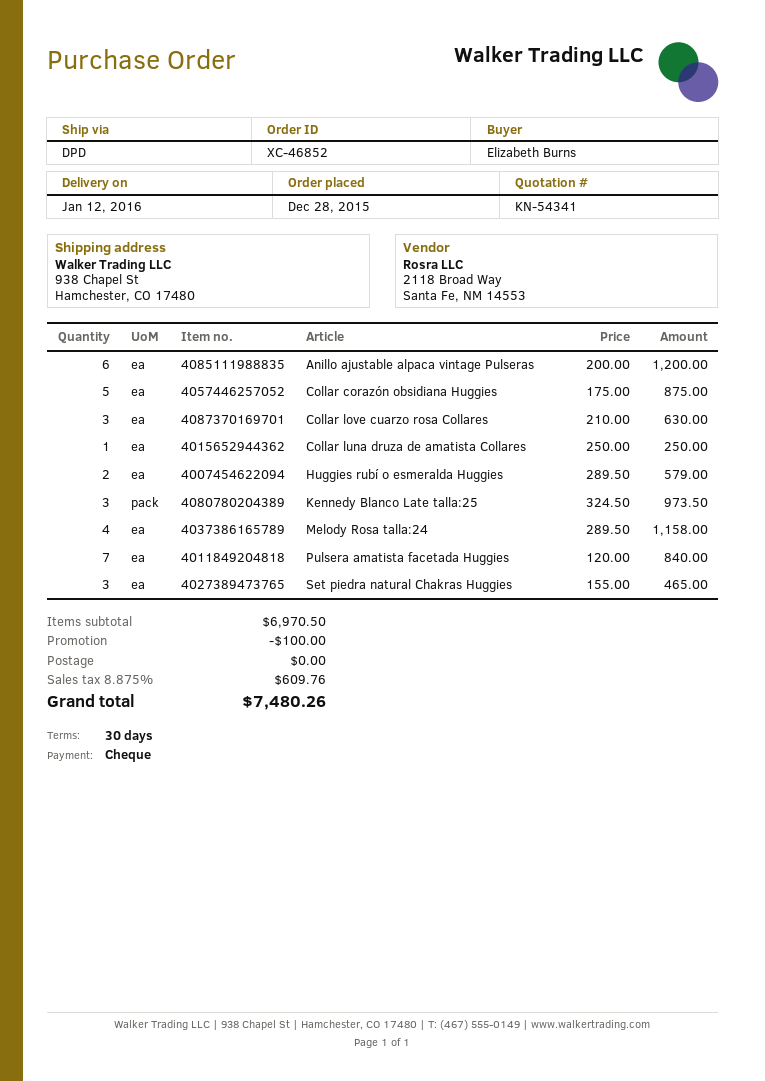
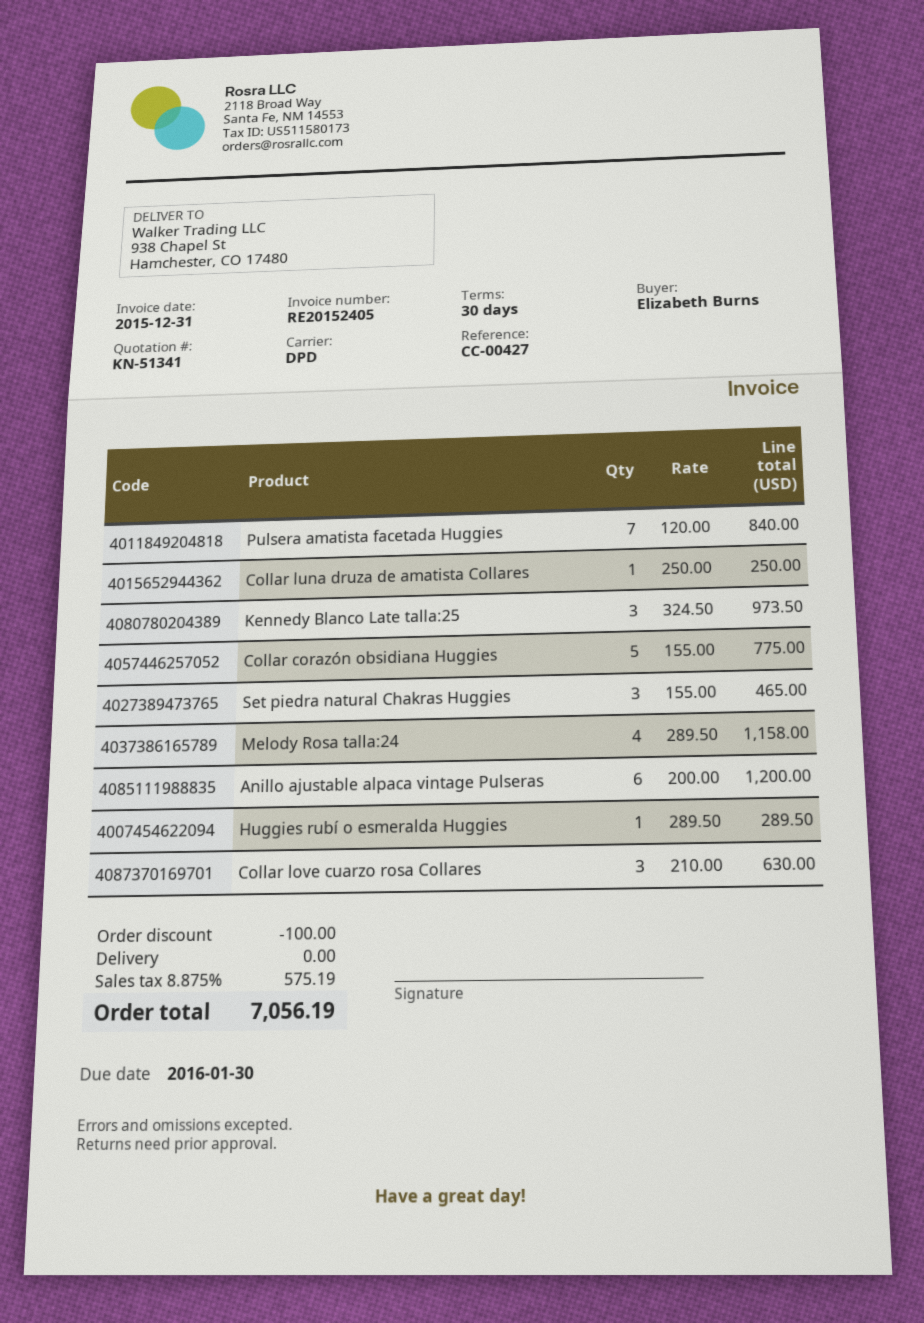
quote number: KN-54341 -> KN-51341
Collar corazón obsidiana Huggies: 5 x 175.00 = 875.00 -> 5 x 155.00 = 775.00
Huggies rubí o esmeralda Huggies: 2 x 289.50 = 579.00 -> 1 x 289.50 = 289.50
tax: 8.875% = 609.76 -> 8.875% = 575.19
total: 7480.26 -> 7056.19

